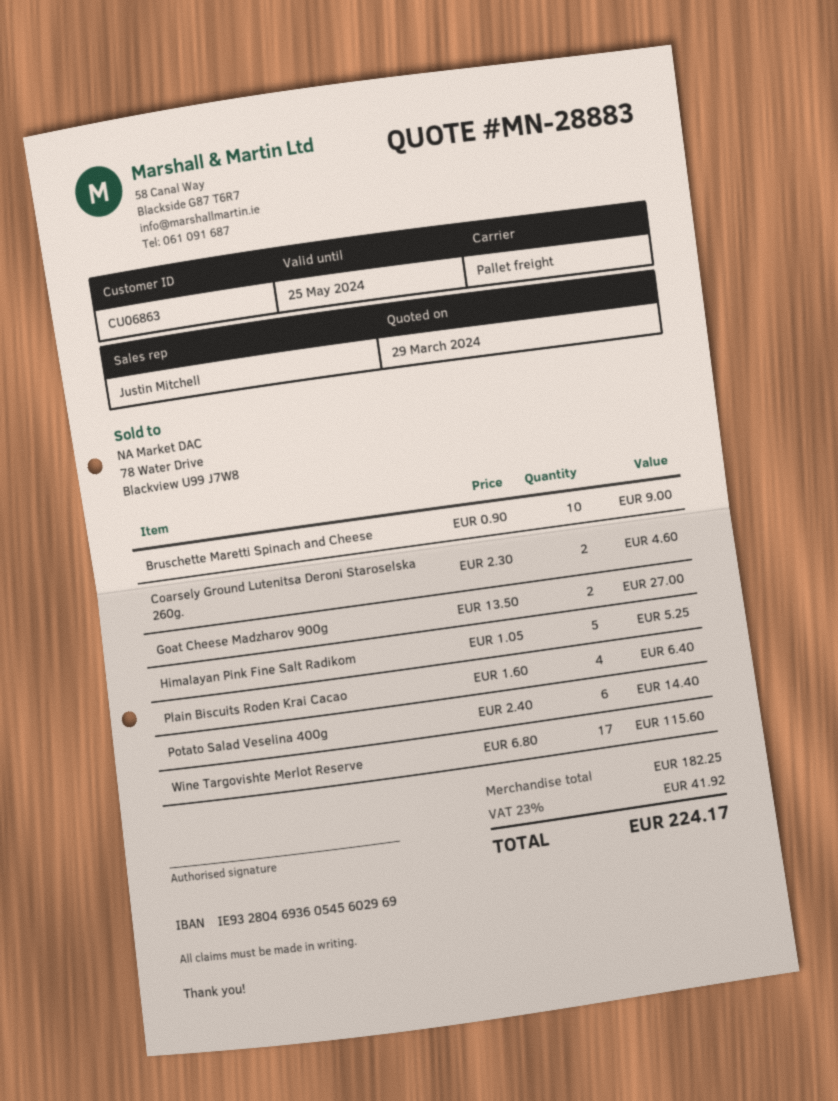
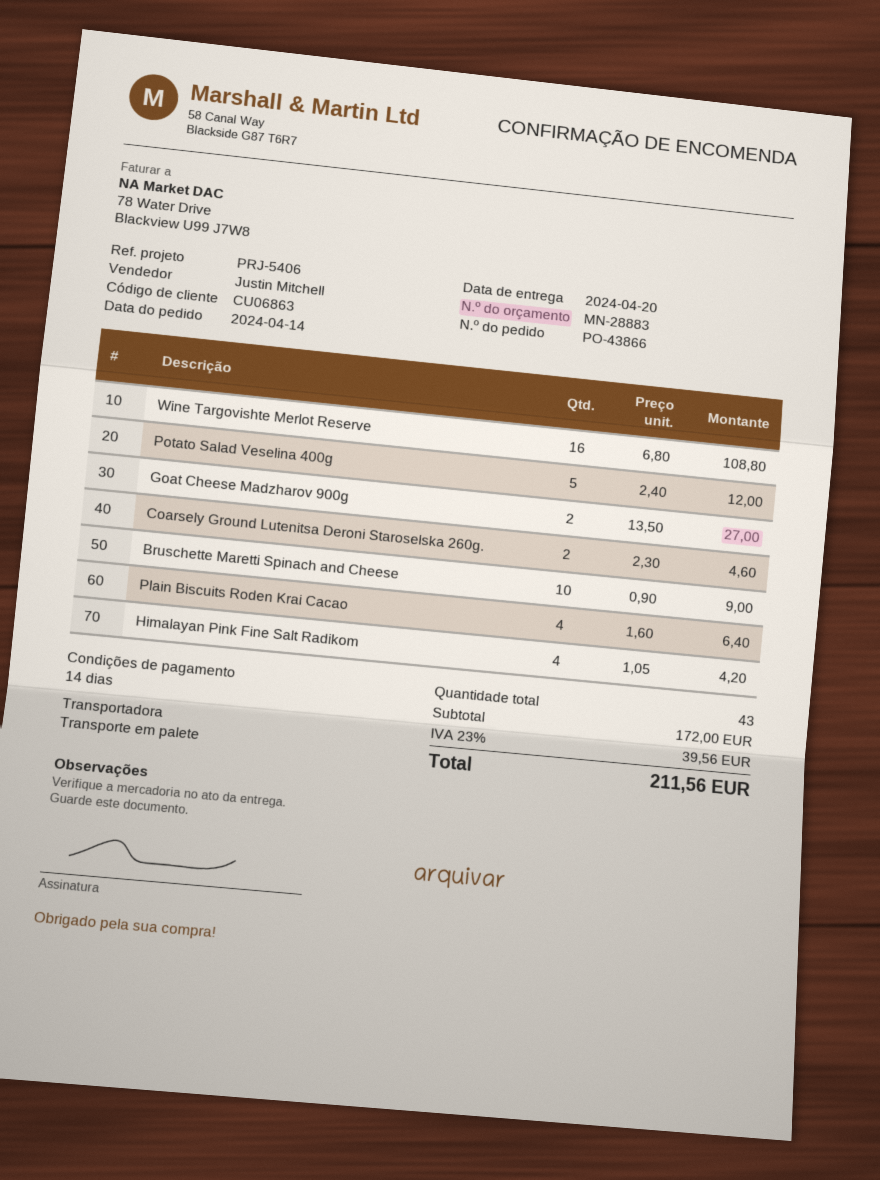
Himalayan Pink Fine Salt Radikom: 5 x 1.05 = 5.25 -> 4 x 1.05 = 4.20
Potato Salad Veselina 400g: 6 x 2.40 = 14.40 -> 5 x 2.40 = 12.00
Wine Targovishte Merlot Reserve: 17 x 6.80 = 115.60 -> 16 x 6.80 = 108.80
subtotal: 182.25 -> 172.00
tax: 23% = 41.92 -> 23% = 39.56
total: 224.17 -> 211.56

